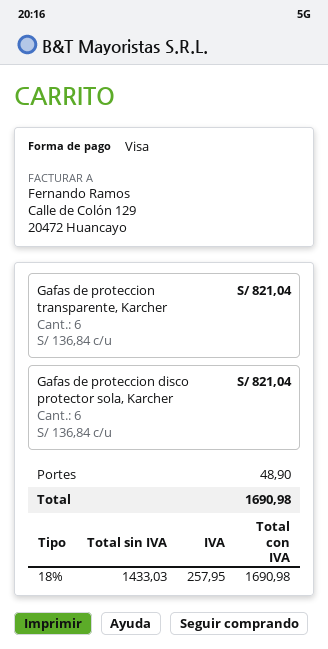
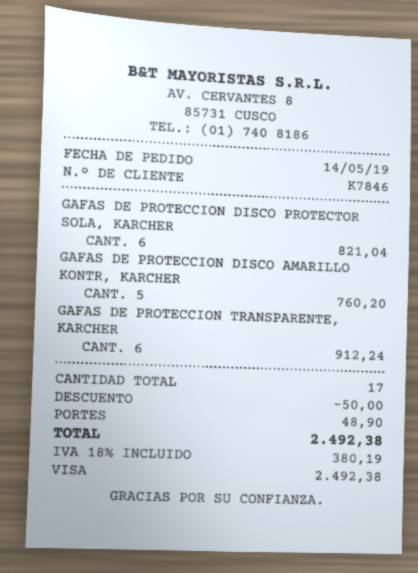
Gafas de proteccion transparente, Karcher: 6 for 821.04 -> 6 for 912.24
GAFAS DE PROTECCION DISCO AMARILLO KONTR, KARCHER: none -> 5 for 760.20
discount: none -> 50.00
tax: 18% = 257.95 -> 18% = 380.19
total: 1690.98 -> 2492.38

